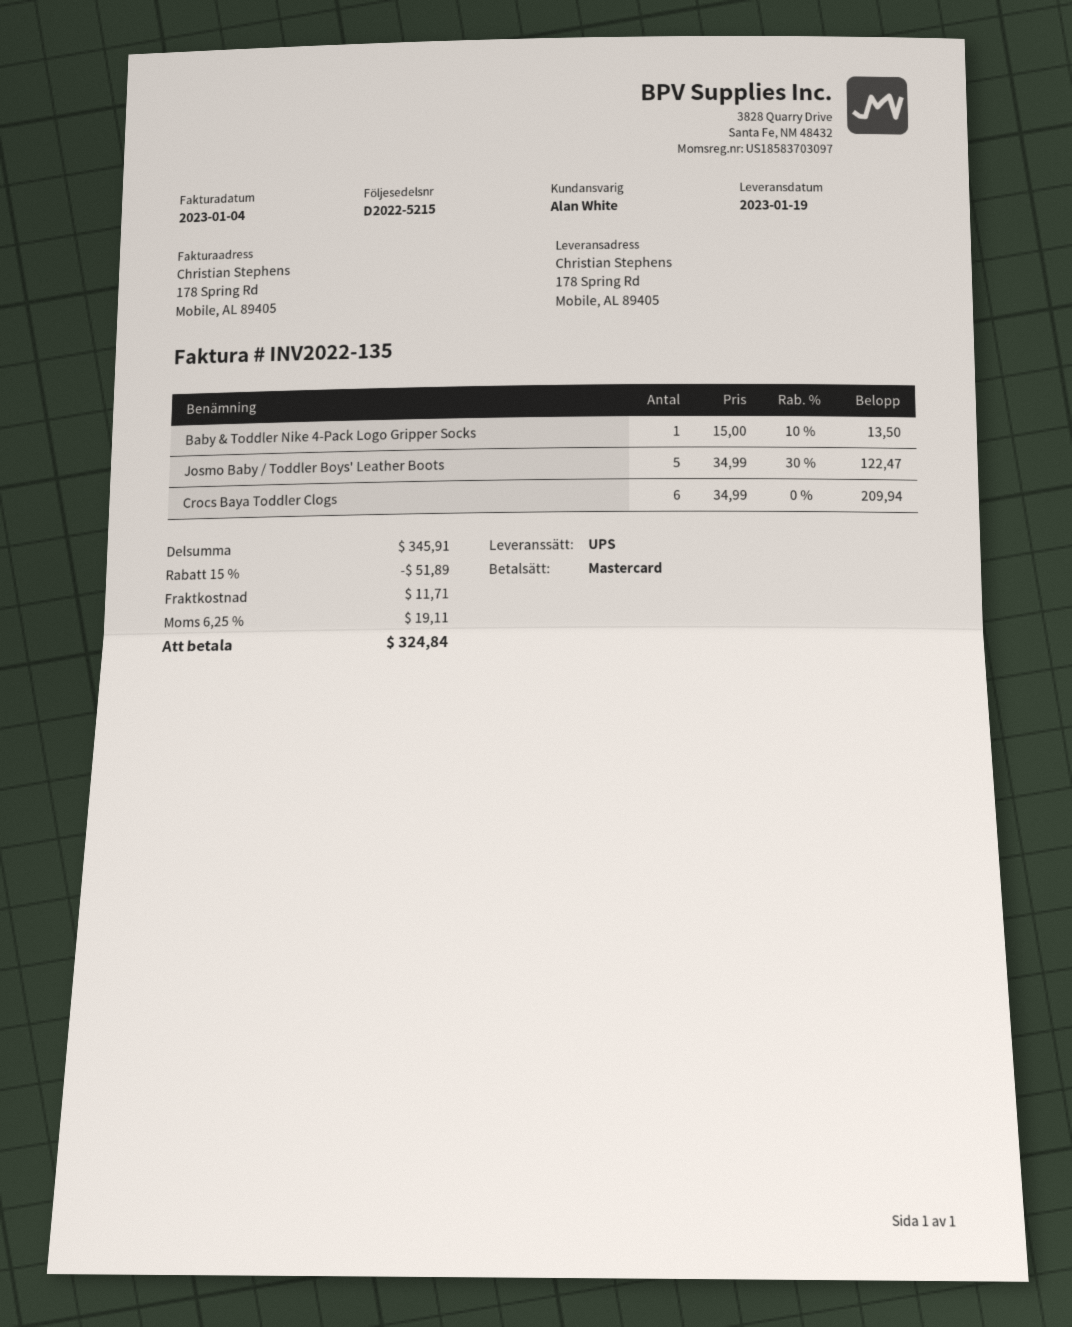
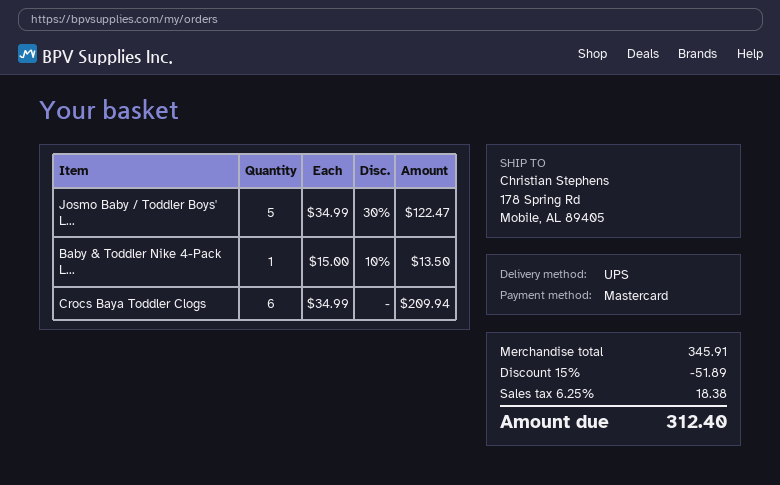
shipping: 11.71 -> none
tax: 6.25% = 19.11 -> 6.25% = 18.38
total: 324.84 -> 312.40

